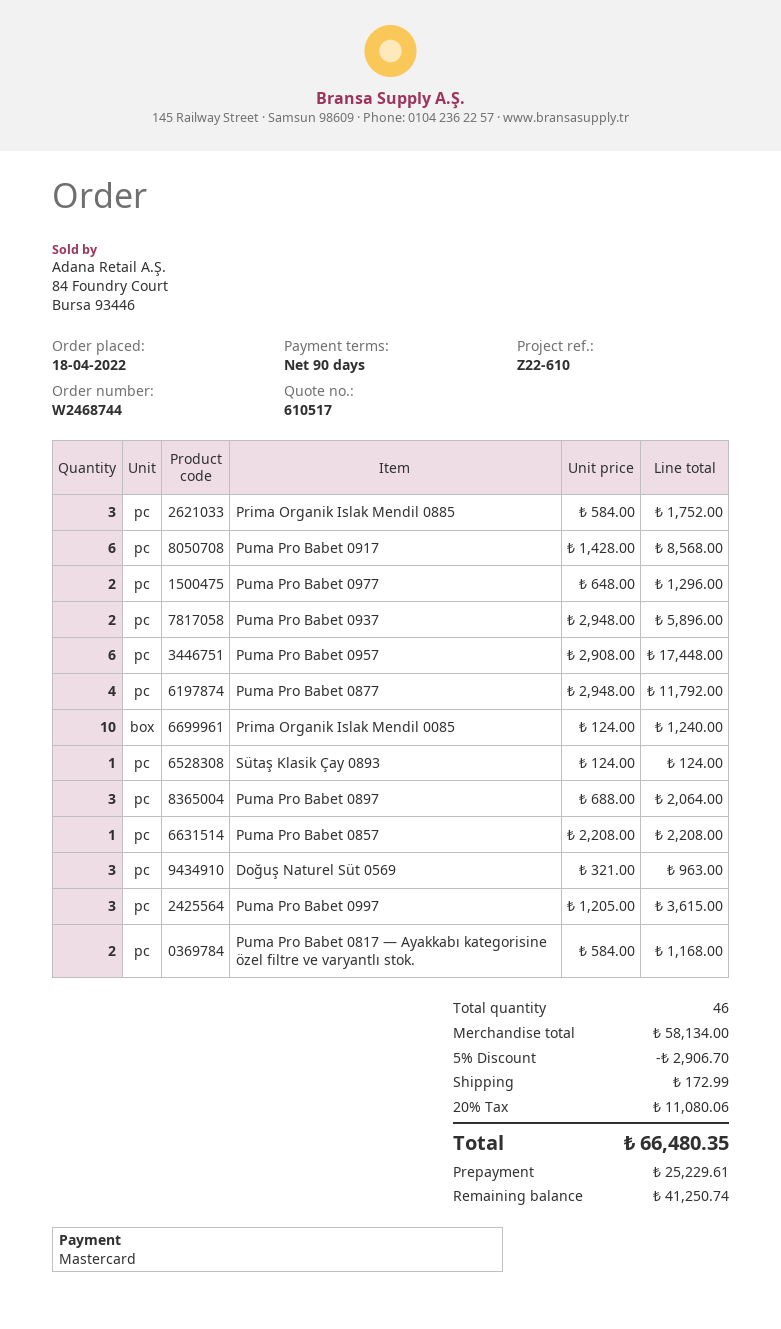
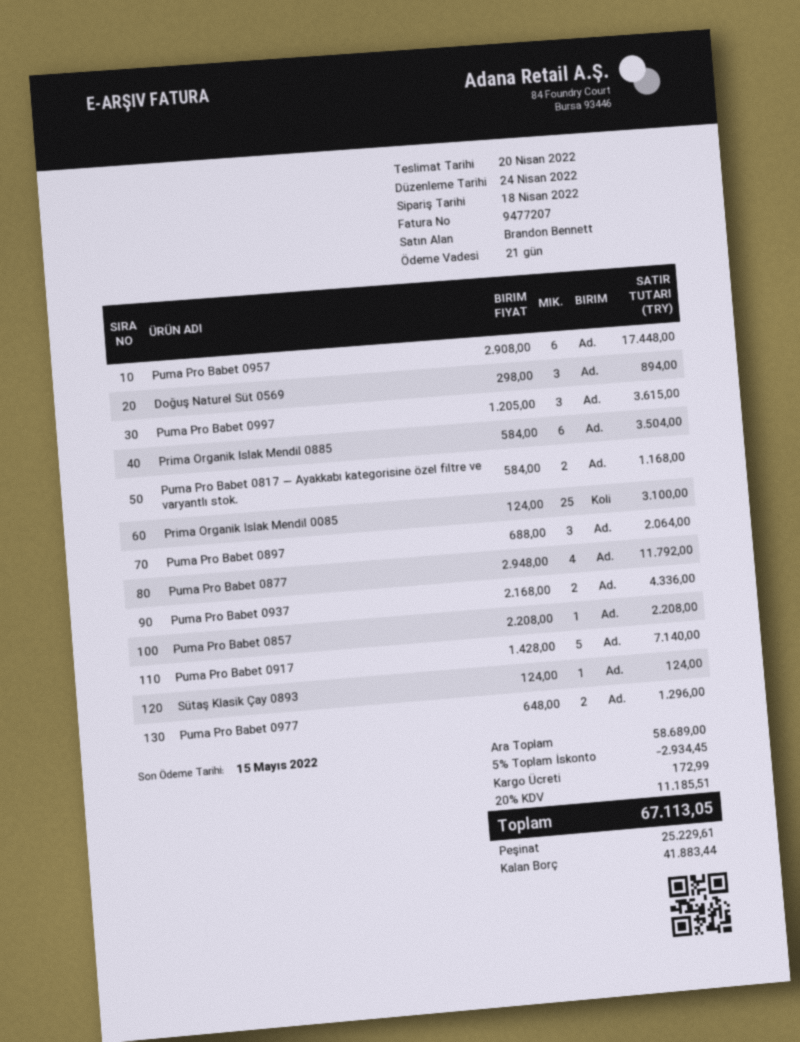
payment terms: 90 days -> 21 days
Prima Organik Islak Mendil 0885: 3 x 584.00 = 1752.00 -> 6 x 584.00 = 3504.00
Puma Pro Babet 0917: 6 x 1428.00 = 8568.00 -> 5 x 1428.00 = 7140.00
Puma Pro Babet 0937: 2 x 2948.00 = 5896.00 -> 2 x 2168.00 = 4336.00
Prima Organik Islak Mendil 0085: 10 x 124.00 = 1240.00 -> 25 x 124.00 = 3100.00
Doğuş Naturel Süt 0569: 3 x 321.00 = 963.00 -> 3 x 298.00 = 894.00
subtotal: 58134.00 -> 58689.00
discount: 5% = 2906.70 -> 5% = 2934.45
tax: 20% = 11080.06 -> 20% = 11185.51
total: 66480.35 -> 67113.05
balance: 41250.74 -> 41883.44

